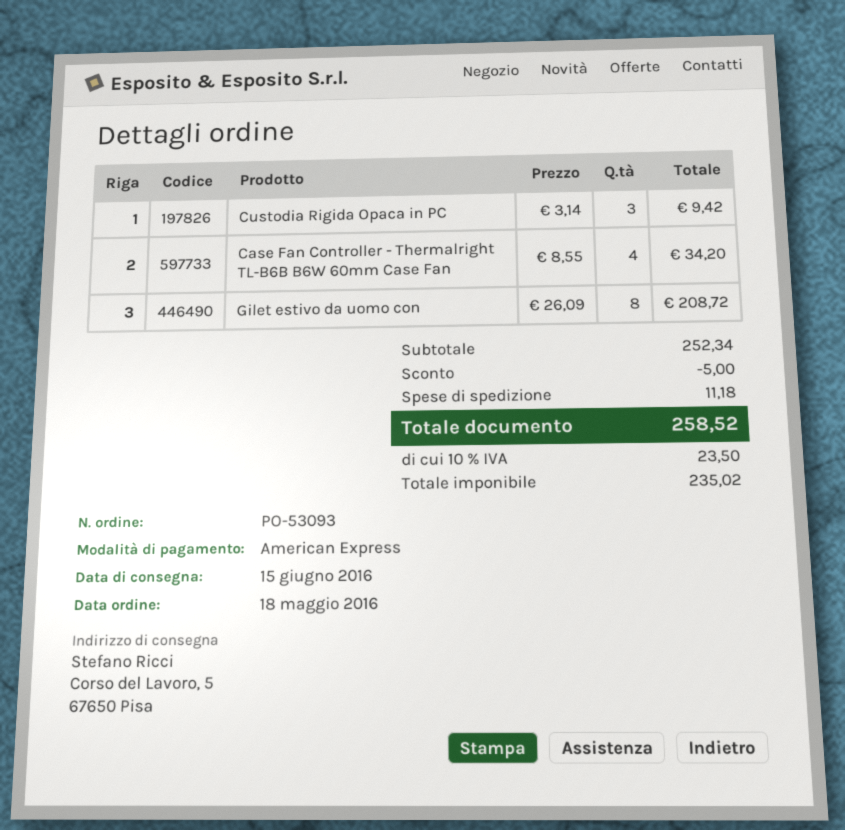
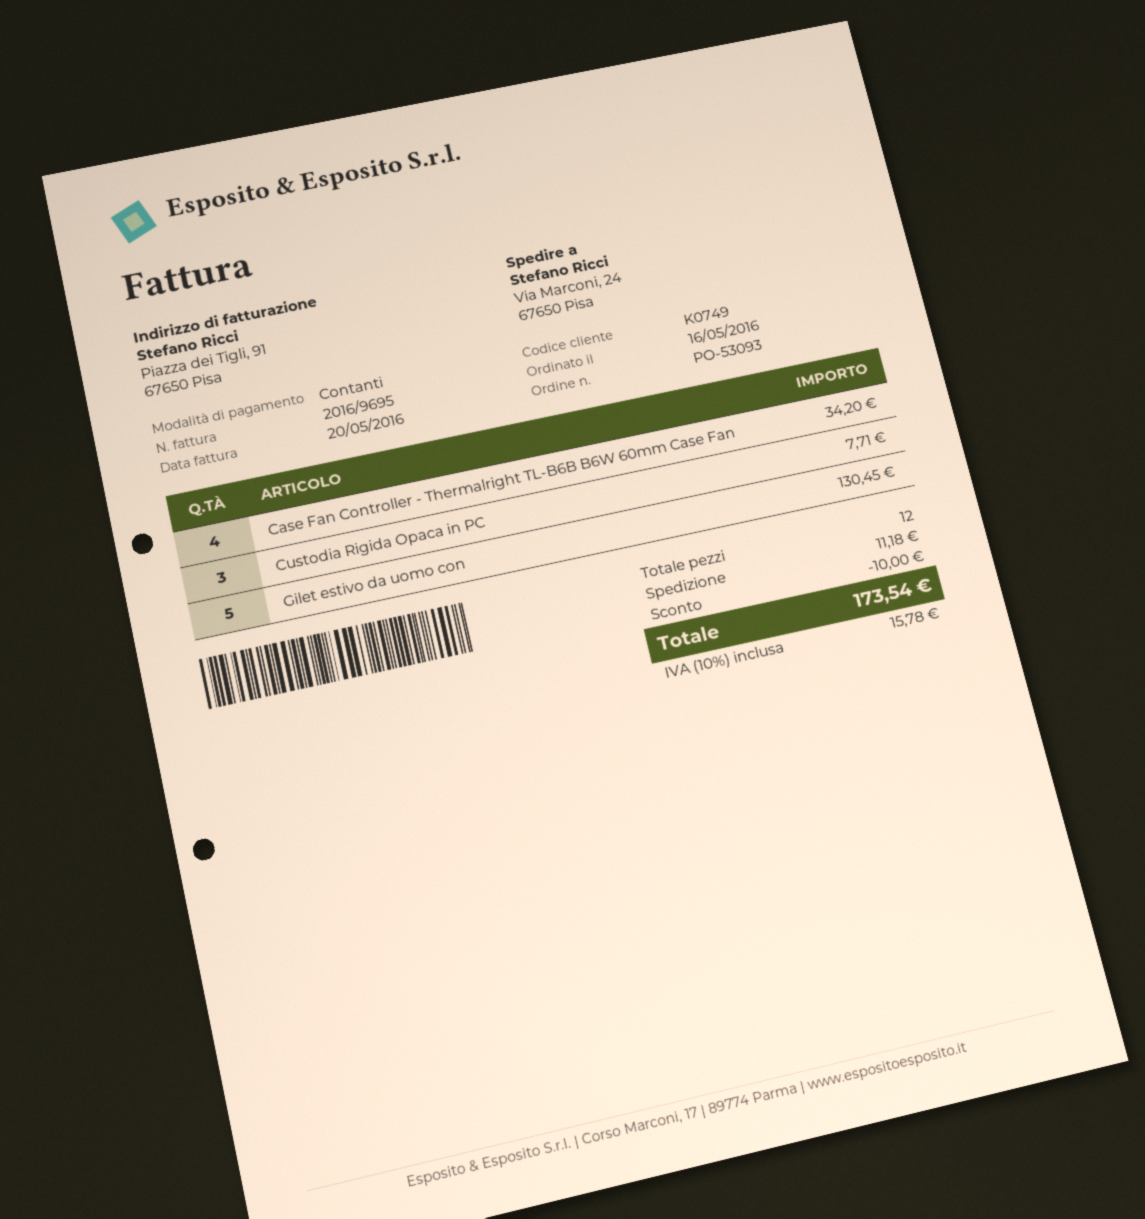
order date: 2016-05-18 -> 2016-05-16
payment method: American Express -> cash
ship to: Corso del Lavoro, 5, 67650 Pisa -> Via Marconi, 24, 67650 Pisa
Custodia Rigida Opaca in PC: 3 for 9.42 -> 3 for 7.71
Gilet estivo da uomo con: 8 for 208.72 -> 5 for 130.45
discount: 5.00 -> 10.00
tax: 10% = 23.50 -> 10% = 15.78
total: 258.52 -> 173.54

